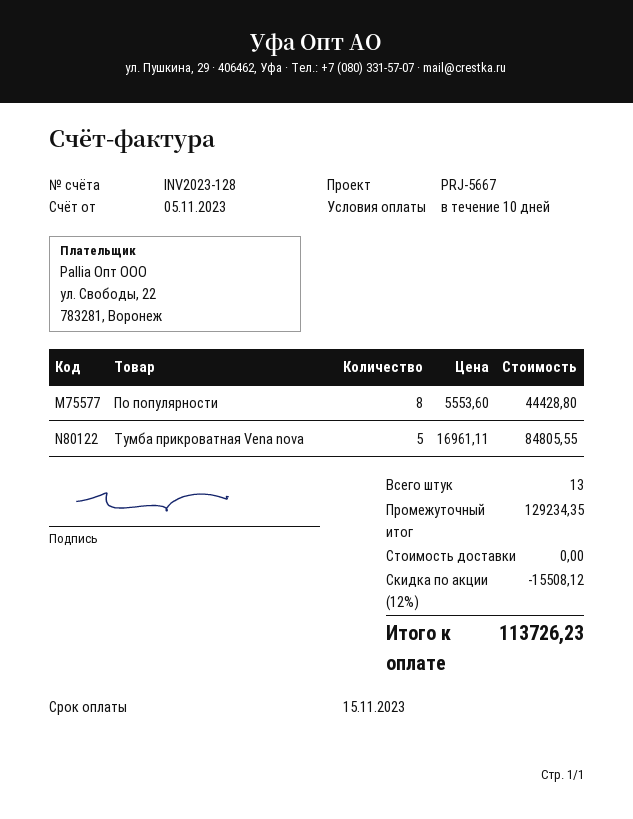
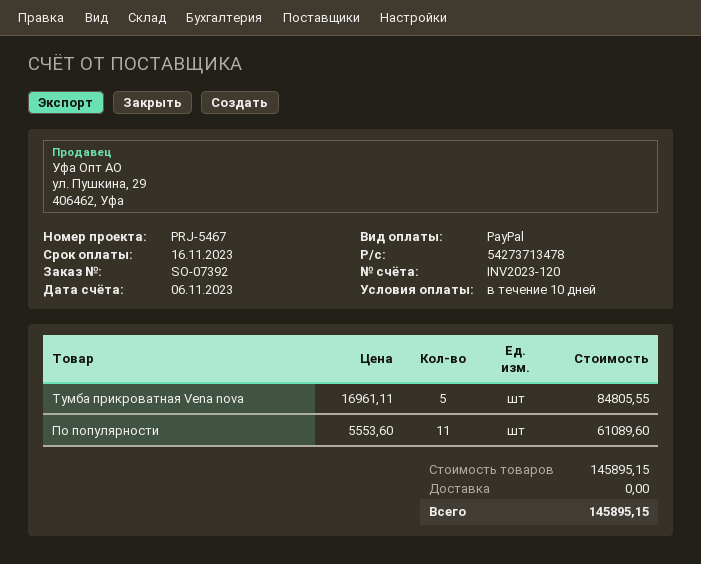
invoice number: INV2023-128 -> INV2023-120
invoice date: 2023-11-05 -> 2023-11-06
due date: 2023-11-15 -> 2023-11-16
reference: PRJ-5667 -> PRJ-5467
По популярности: 8 x 5553.60 = 44428.80 -> 11 x 5553.60 = 61089.60
subtotal: 129234.35 -> 145895.15
discount: 12% = 15508.12 -> none
total: 113726.23 -> 145895.15

